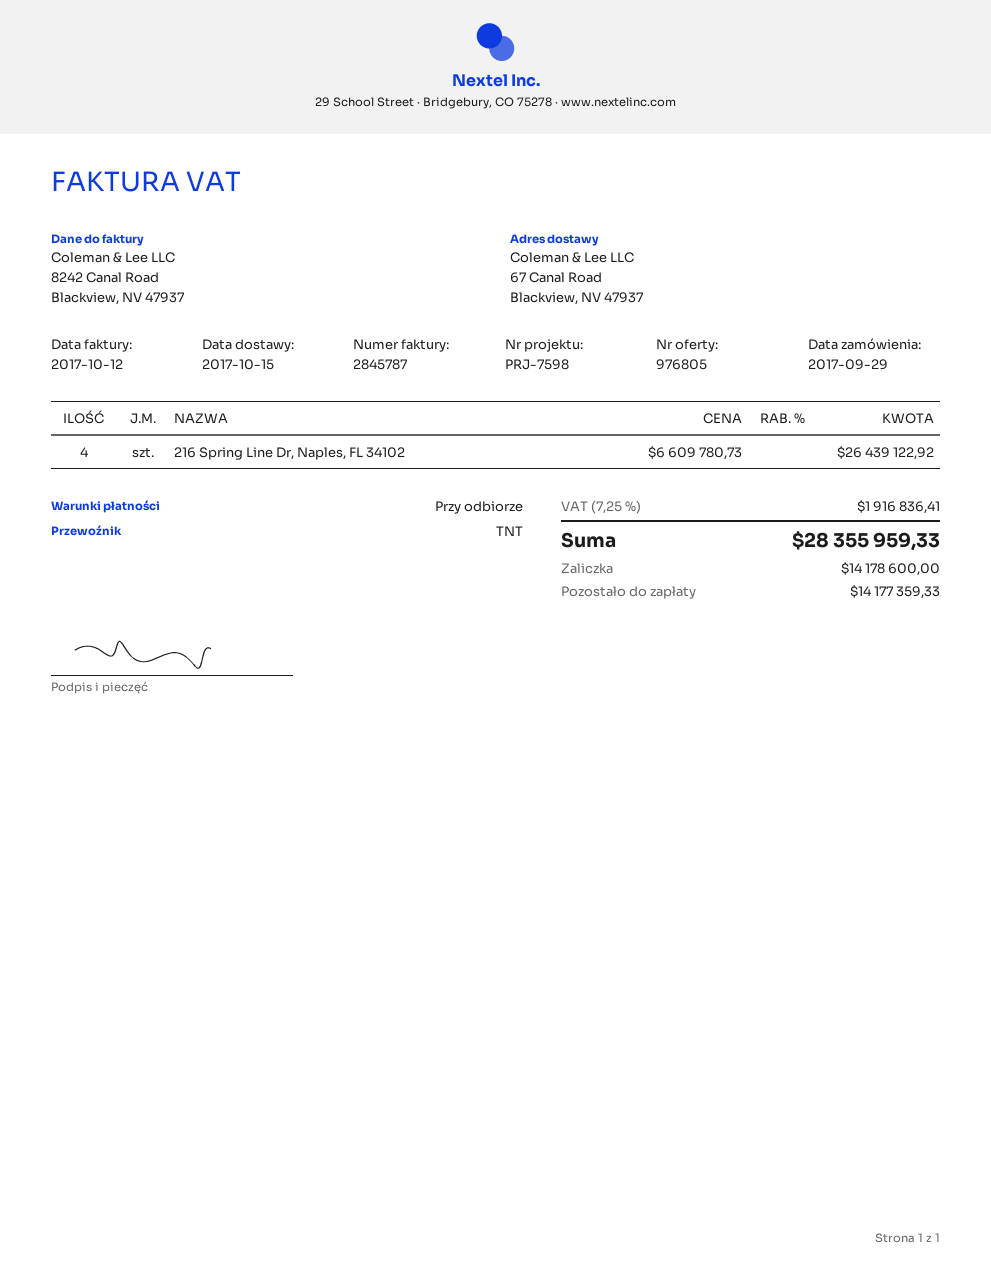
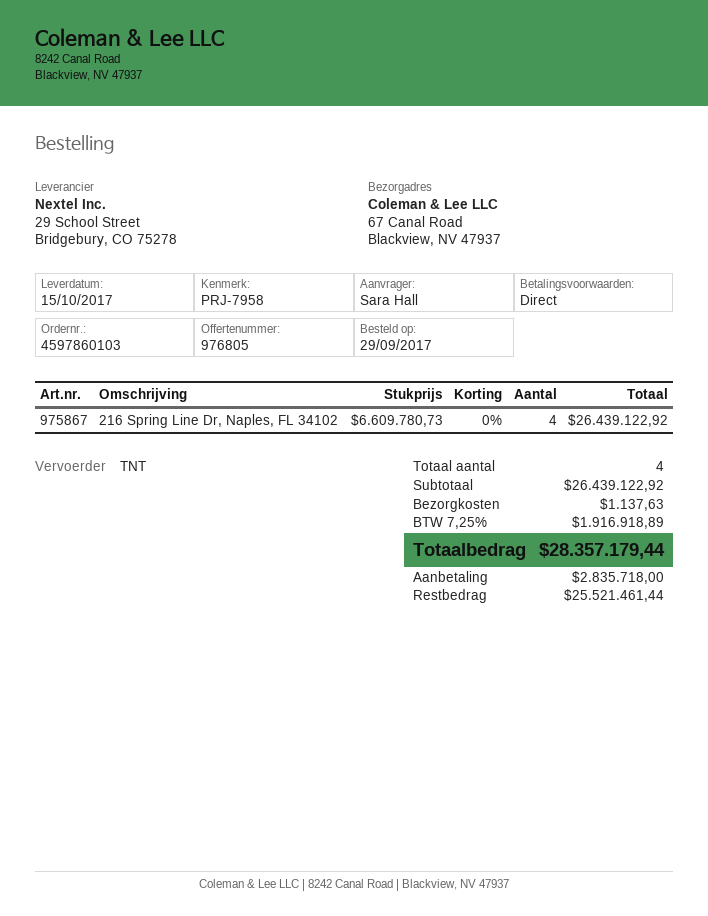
reference: PRJ-7598 -> PRJ-7958
shipping: none -> 1137.63
tax: 7.25% = 1916836.41 -> 7.25% = 1916918.89
total: 28355959.33 -> 28357179.44
deposit: 14178600.00 -> 2835718.00
balance: 14177359.33 -> 25521461.44

